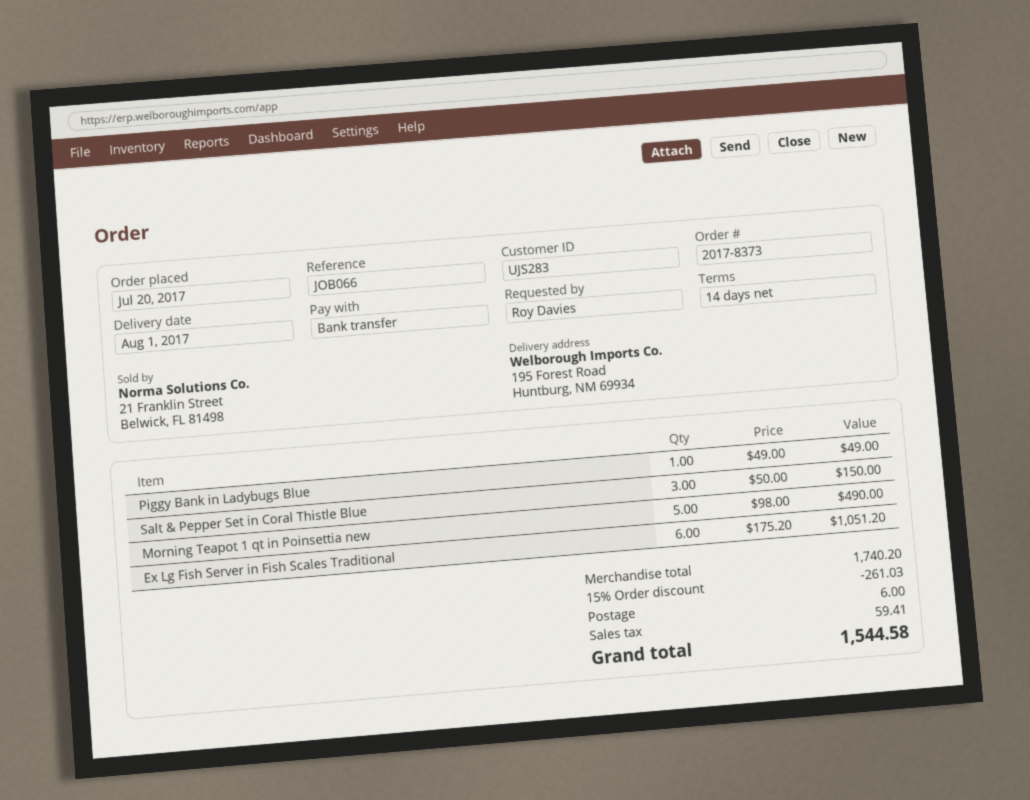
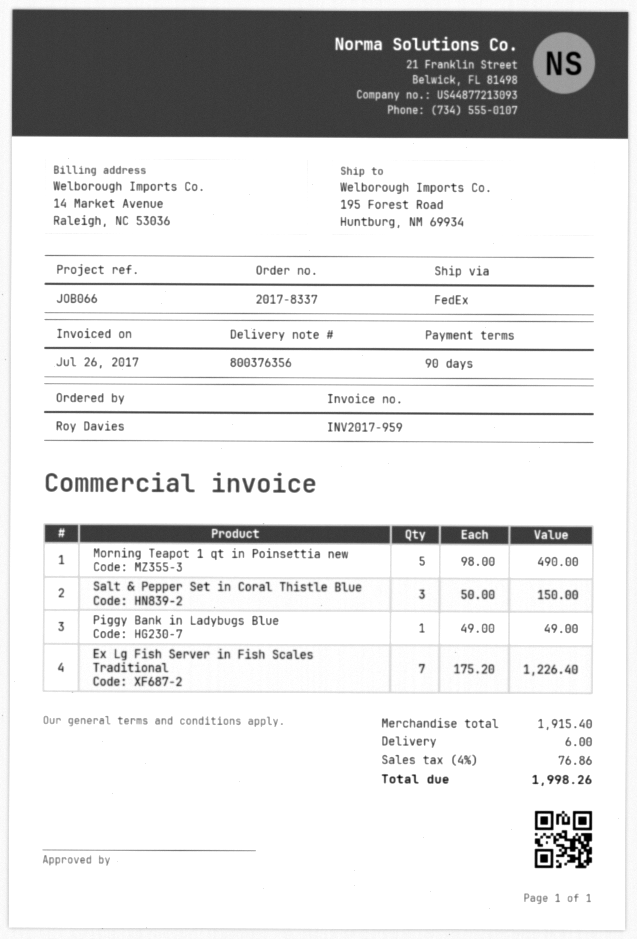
order number: 2017-8373 -> 2017-8337
payment terms: 14 days -> 90 days
Ex Lg Fish Server in Fish Scales Traditional: 6 x 175.20 = 1051.20 -> 7 x 175.20 = 1226.40
subtotal: 1740.20 -> 1915.40
discount: 15% = 261.03 -> none
tax: 59.41 -> 76.86
total: 1544.58 -> 1998.26

